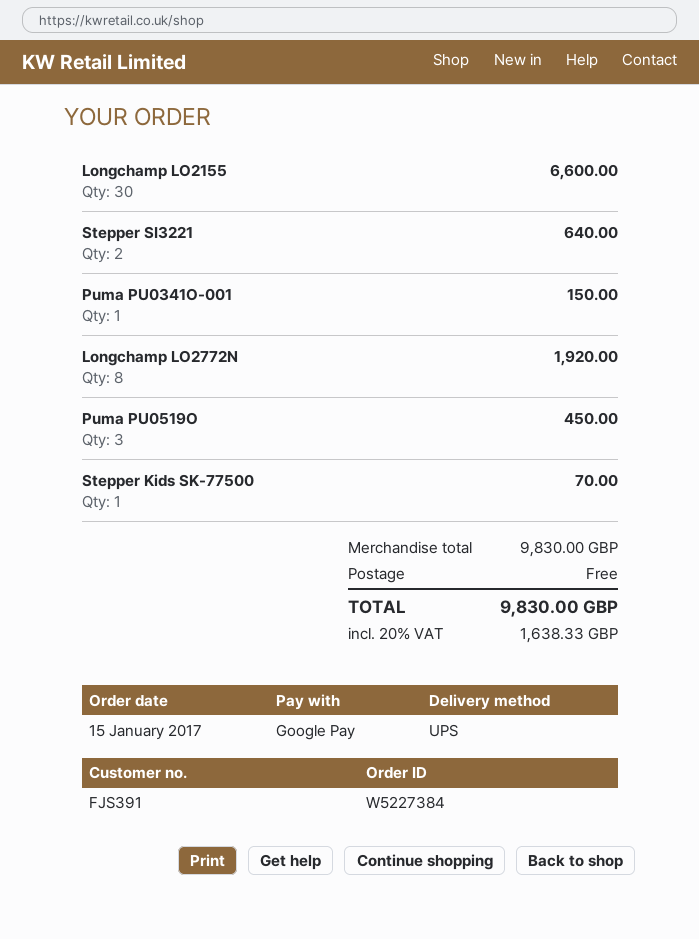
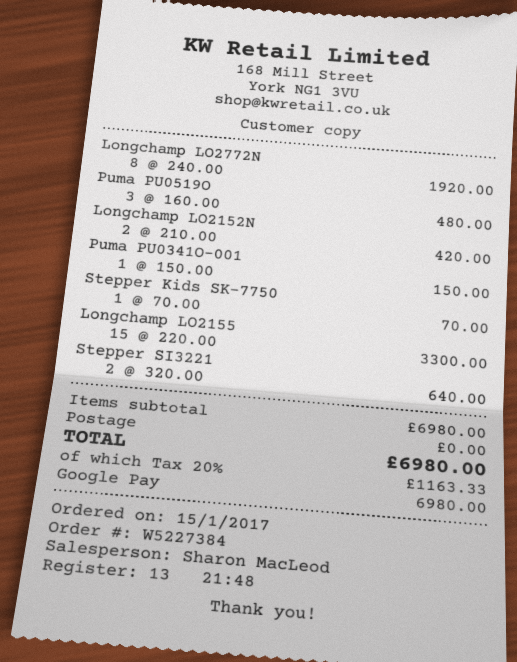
Longchamp LO2155: 30 for 6600.00 -> 15 for 3300.00
Puma PU0519O: 3 for 450.00 -> 3 for 480.00
Longchamp LO2152N: none -> 2 for 420.00
subtotal: 9830.00 -> 6980.00
tax: 20% = 1638.33 -> 20% = 1163.33
total: 9830.00 -> 6980.00

